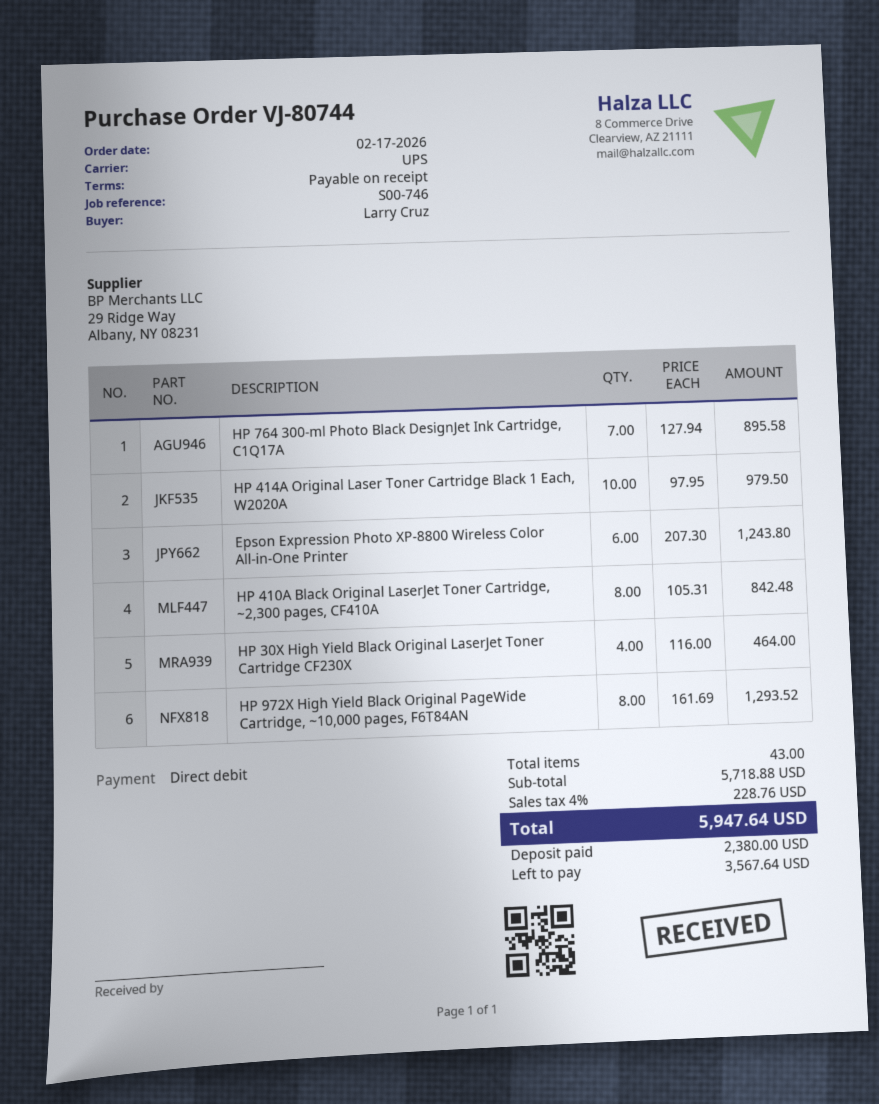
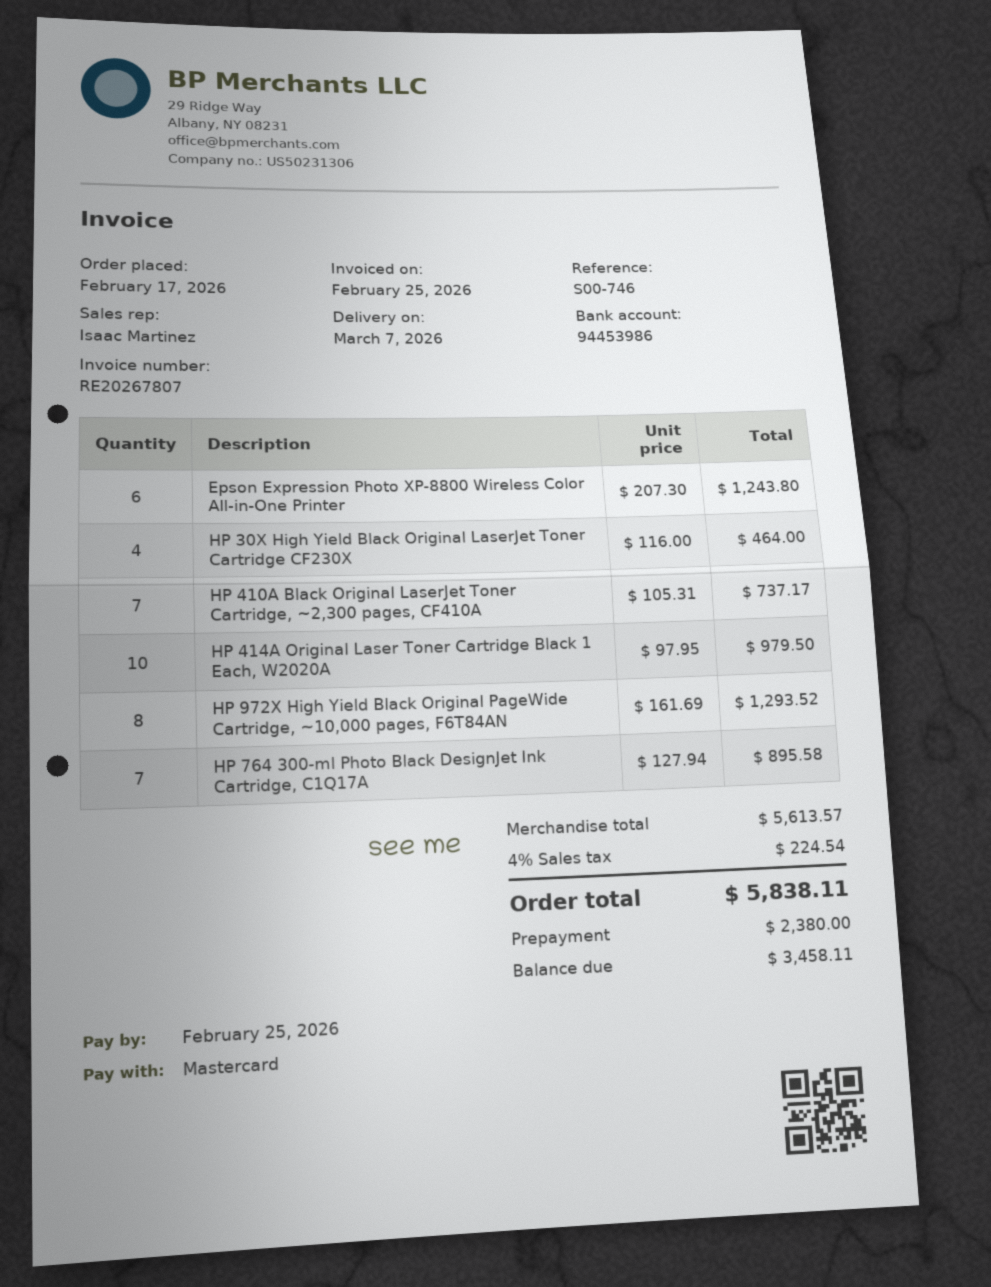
payment method: direct debit -> Mastercard
HP 410A Black Original LaserJet Toner Cartridge, ~2,300 pages, CF410A: 8 x 105.31 = 842.48 -> 7 x 105.31 = 737.17
subtotal: 5718.88 -> 5613.57
tax: 4% = 228.76 -> 4% = 224.54
total: 5947.64 -> 5838.11
balance: 3567.64 -> 3458.11

